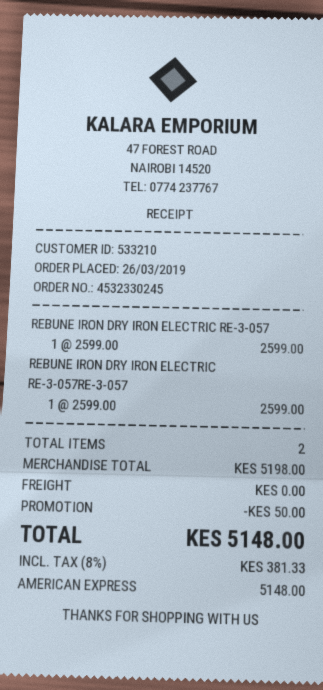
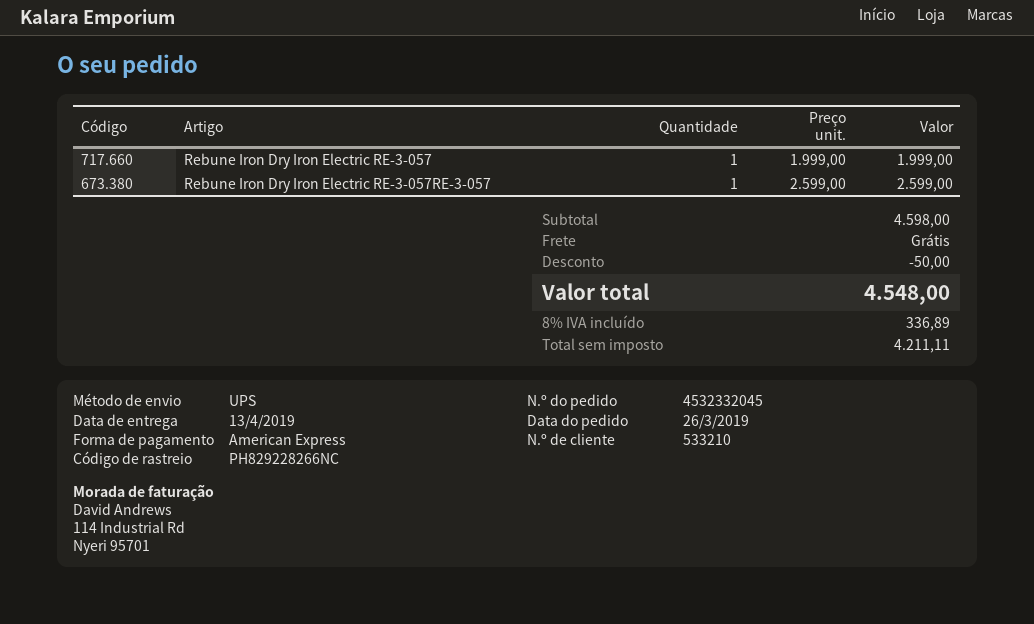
order number: 4532330245 -> 4532332045
REBUNE IRON DRY IRON ELECTRIC RE-3-057: 1 x 2599.00 = 2599.00 -> 1 x 1999.00 = 1999.00
subtotal: 5198.00 -> 4598.00
tax: 8% = 381.33 -> 8% = 336.89
total: 5148.00 -> 4548.00

